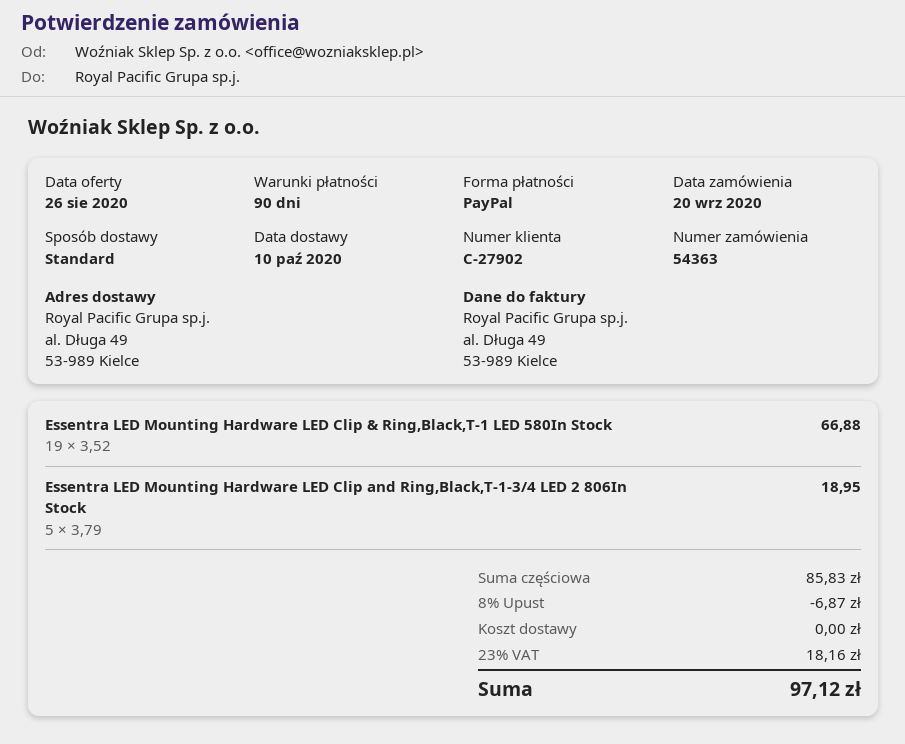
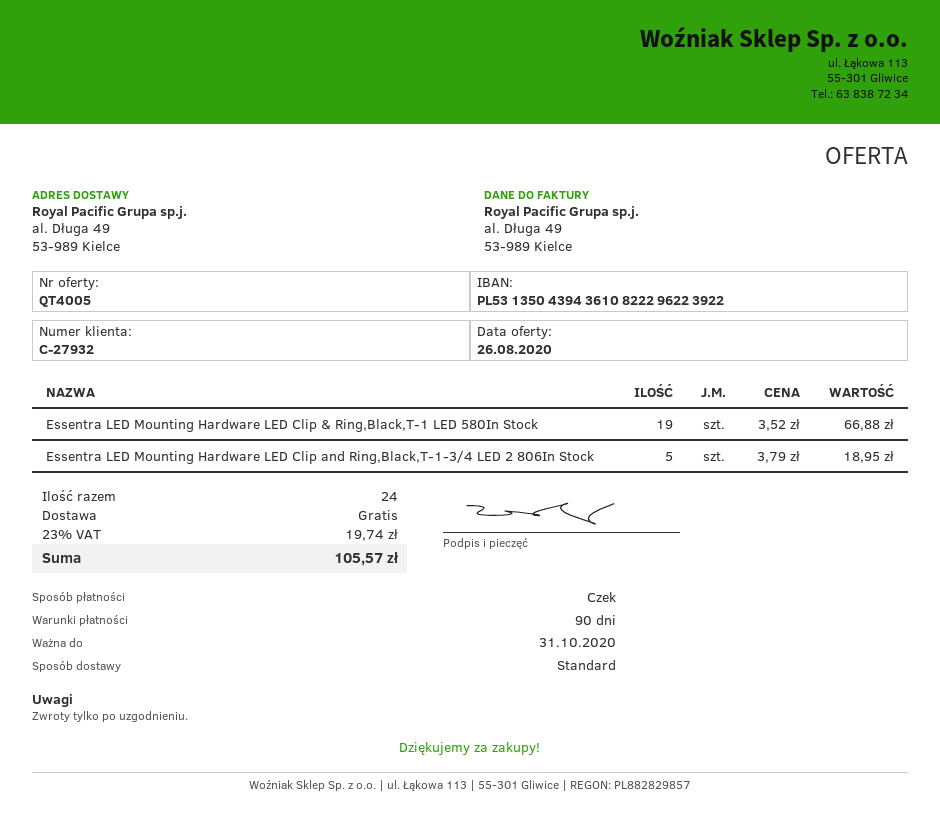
customer number: C-27902 -> C-27932
payment method: PayPal -> cheque
discount: 8% = 6.87 -> none
tax: 23% = 18.16 -> 23% = 19.74
total: 97.12 -> 105.57

